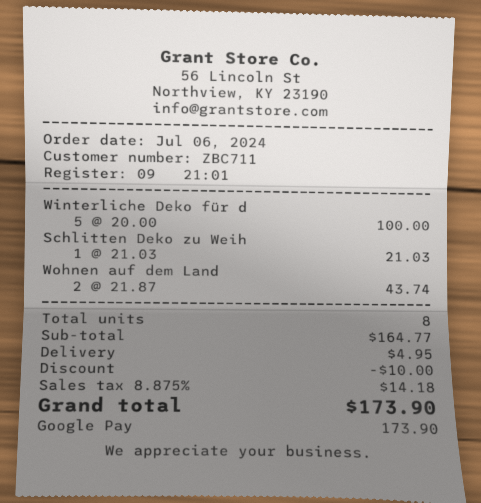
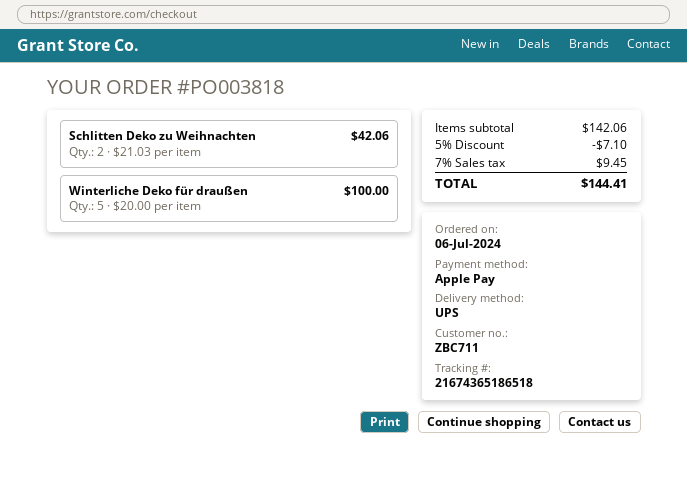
payment method: Google Pay -> Apple Pay
Schlitten Deko zu Weih: 1 x 21.03 = 21.03 -> 2 x 21.03 = 42.06
Wohnen auf dem Land: 2 x 21.87 = 43.74 -> none
subtotal: 164.77 -> 142.06
discount: 10.00 -> 7.10
shipping: 4.95 -> none
tax: 8.875% = 14.18 -> 7% = 9.45
total: 173.90 -> 144.41

